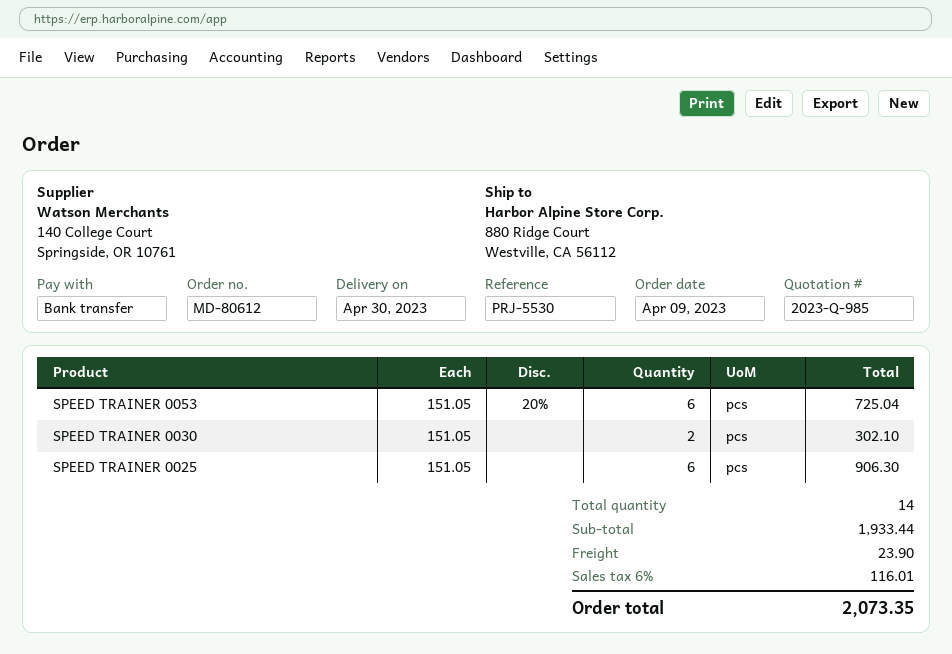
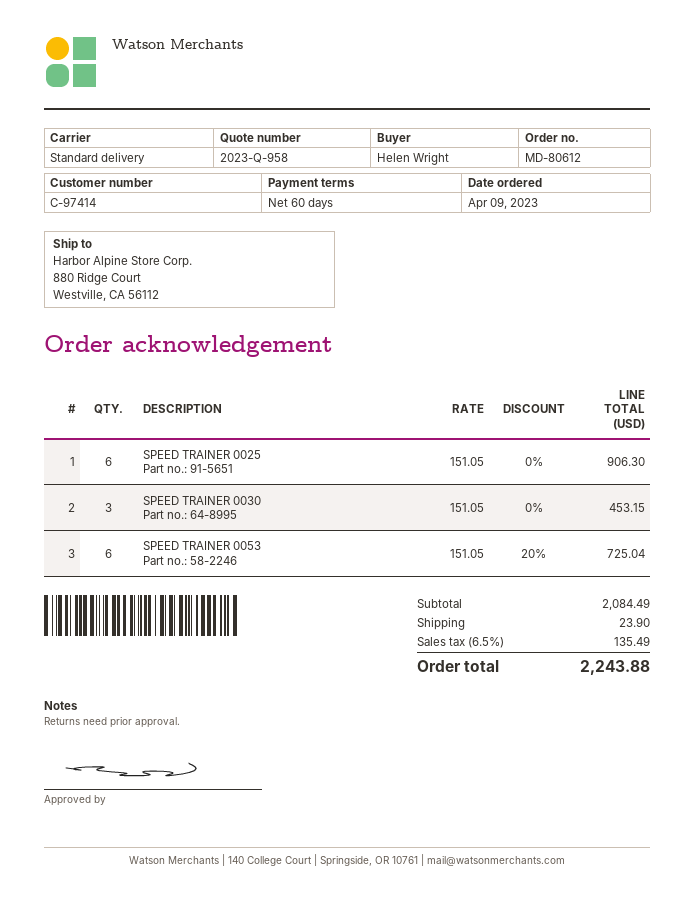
quote number: 2023-Q-985 -> 2023-Q-958
SPEED TRAINER 0030: 2 x 151.05 = 302.10 -> 3 x 151.05 = 453.15
subtotal: 1933.44 -> 2084.49
tax: 6% = 116.01 -> 6.5% = 135.49
total: 2073.35 -> 2243.88

